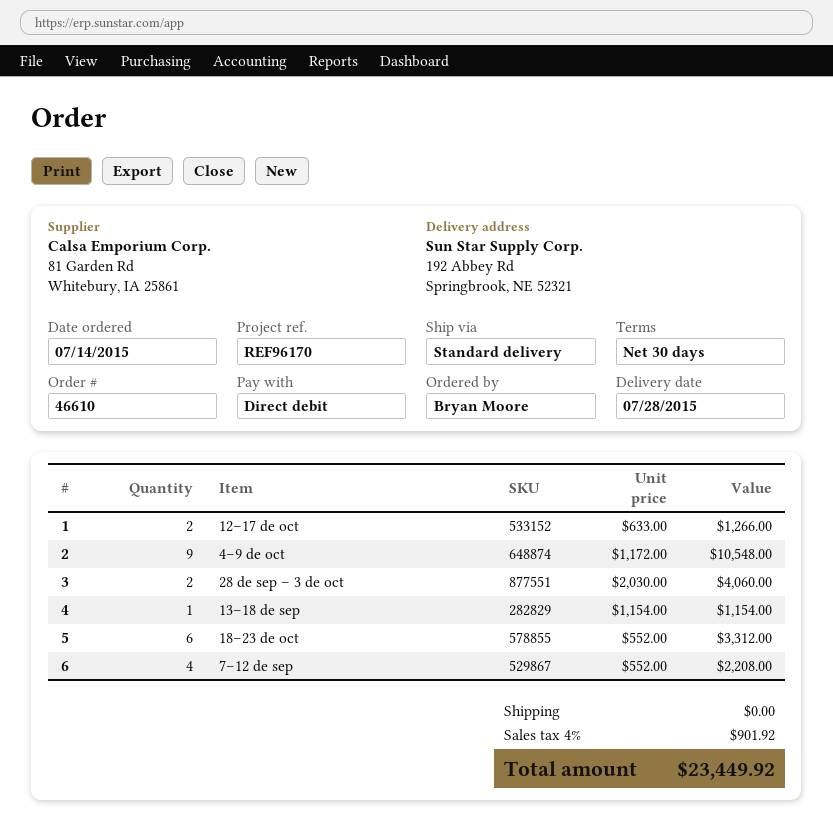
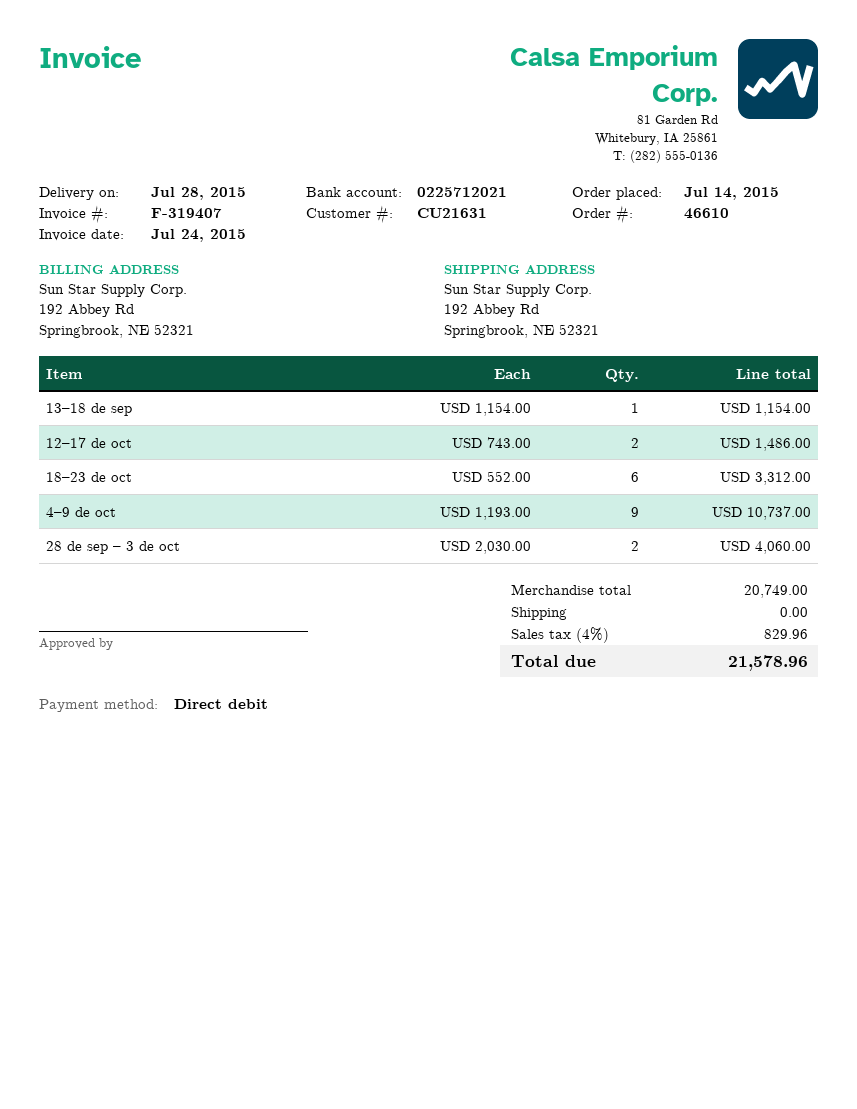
12–17 de oct: 2 x 633.00 = 1266.00 -> 2 x 743.00 = 1486.00
4–9 de oct: 9 x 1172.00 = 10548.00 -> 9 x 1193.00 = 10737.00
7–12 de sep: 4 x 552.00 = 2208.00 -> none
tax: 4% = 901.92 -> 4% = 829.96
total: 23449.92 -> 21578.96

